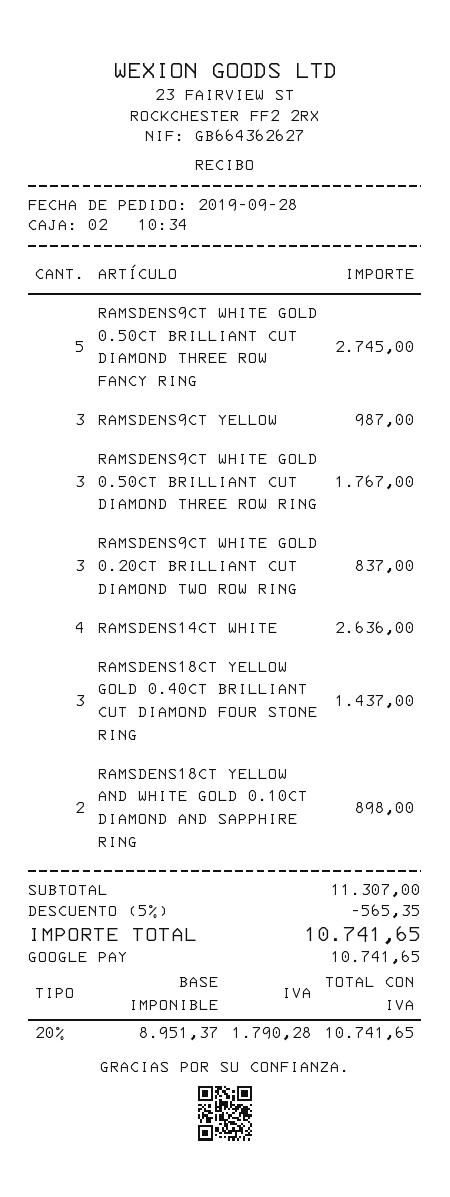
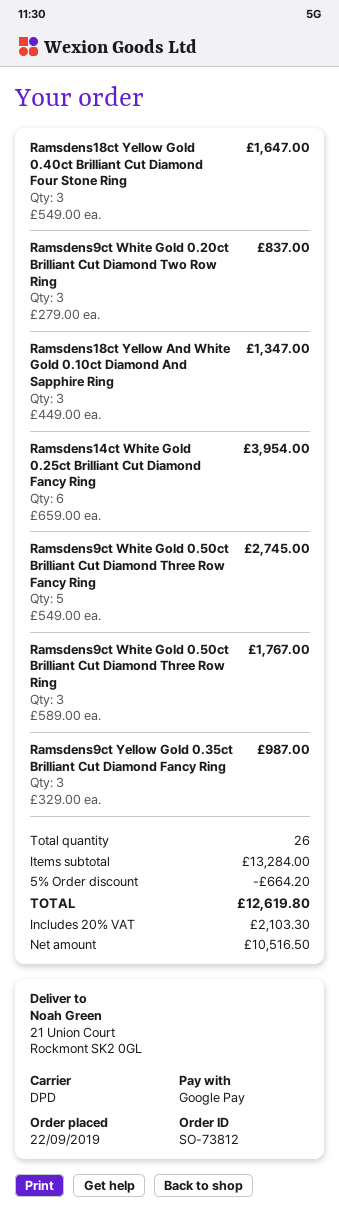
order date: 2019-09-28 -> 2019-09-22
RAMSDENS14CT WHITE: 4 for 2636.00 -> 6 for 3954.00
RAMSDENS18CT YELLOW GOLD 0.40CT BRILLIANT CUT DIAMOND FOUR STONE RING: 3 for 1437.00 -> 3 for 1647.00
RAMSDENS18CT YELLOW AND WHITE GOLD 0.10CT DIAMOND AND SAPPHIRE RING: 2 for 898.00 -> 3 for 1347.00
subtotal: 11307.00 -> 13284.00
discount: 5% = 565.35 -> 5% = 664.20
net: 8951.37 -> 10516.50
tax: 20% = 1790.28 -> 20% = 2103.30
total: 10741.65 -> 12619.80

